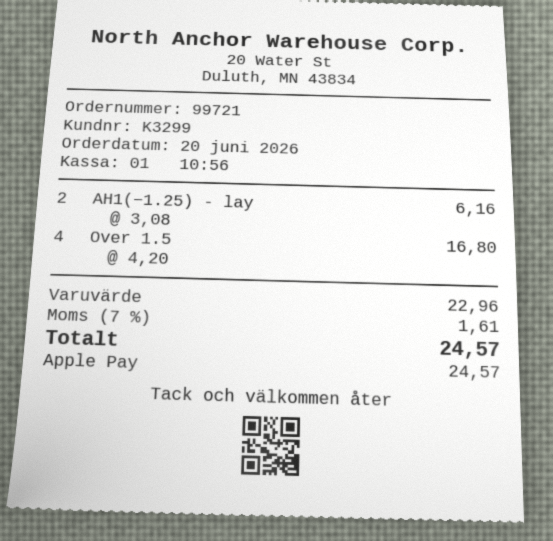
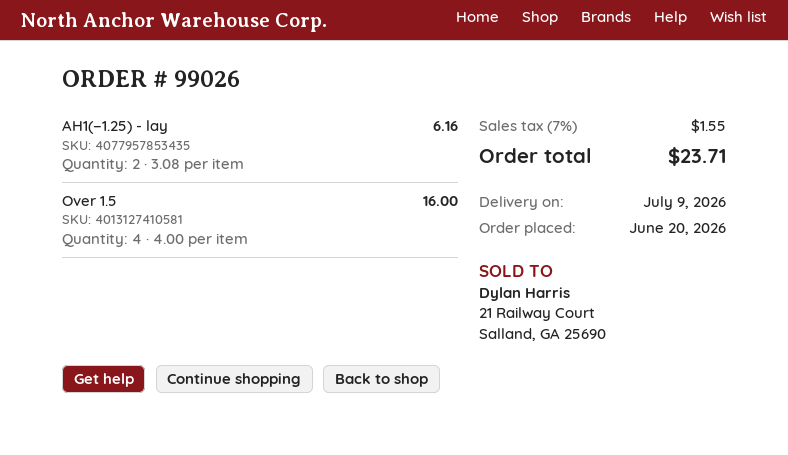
order number: 99721 -> 99026
Over 1.5: 4 x 4.20 = 16.80 -> 4 x 4.00 = 16.00
tax: 7% = 1.61 -> 7% = 1.55
total: 24.57 -> 23.71

